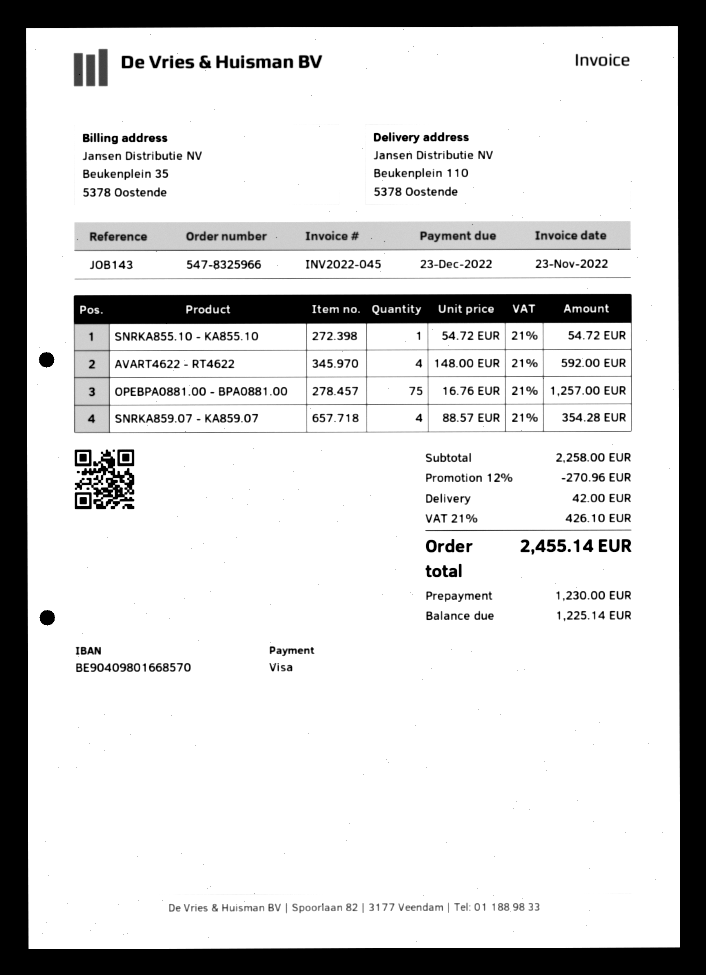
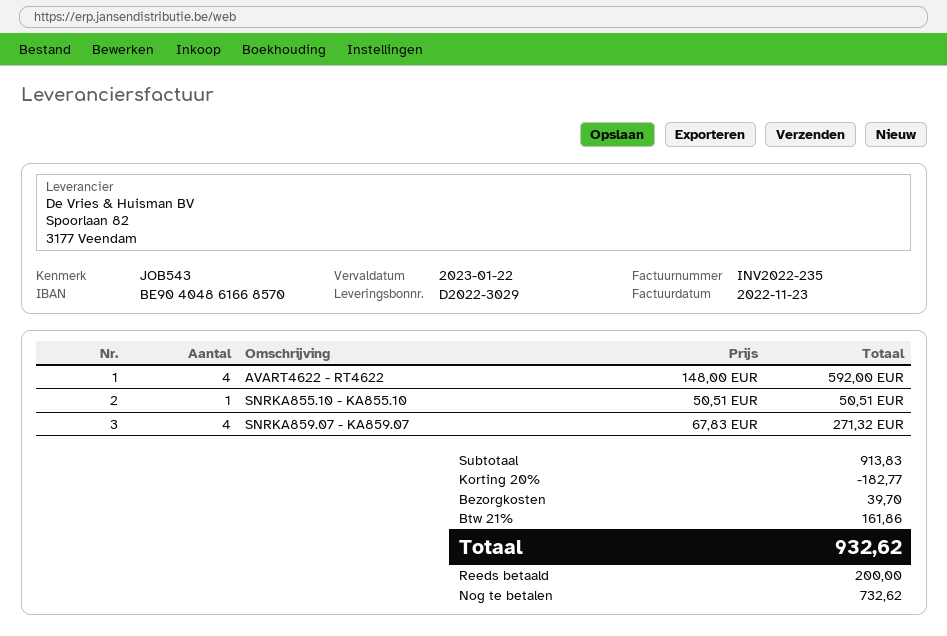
invoice number: INV2022-045 -> INV2022-235
due date: 2022-12-23 -> 2023-01-22
reference: JOB143 -> JOB543
bank account: BE90409801668570 -> BE90404861668570
SNRKA855.10 - KA855.10: 1 x 54.72 = 54.72 -> 1 x 50.51 = 50.51
OPEBPA0881.00 - BPA0881.00: 75 x 16.76 = 1257.00 -> none
SNRKA859.07 - KA859.07: 4 x 88.57 = 354.28 -> 4 x 67.83 = 271.32
subtotal: 2258.00 -> 913.83
discount: 12% = 270.96 -> 20% = 182.77
shipping: 42.00 -> 39.70
tax: 21% = 426.10 -> 21% = 161.86
total: 2455.14 -> 932.62
deposit: 1230.00 -> 200.00
balance: 1225.14 -> 732.62

